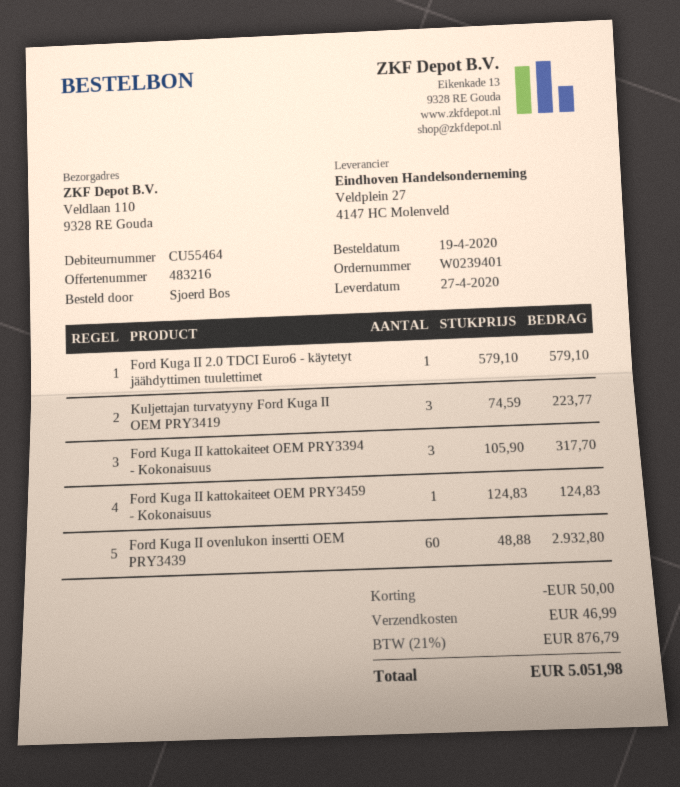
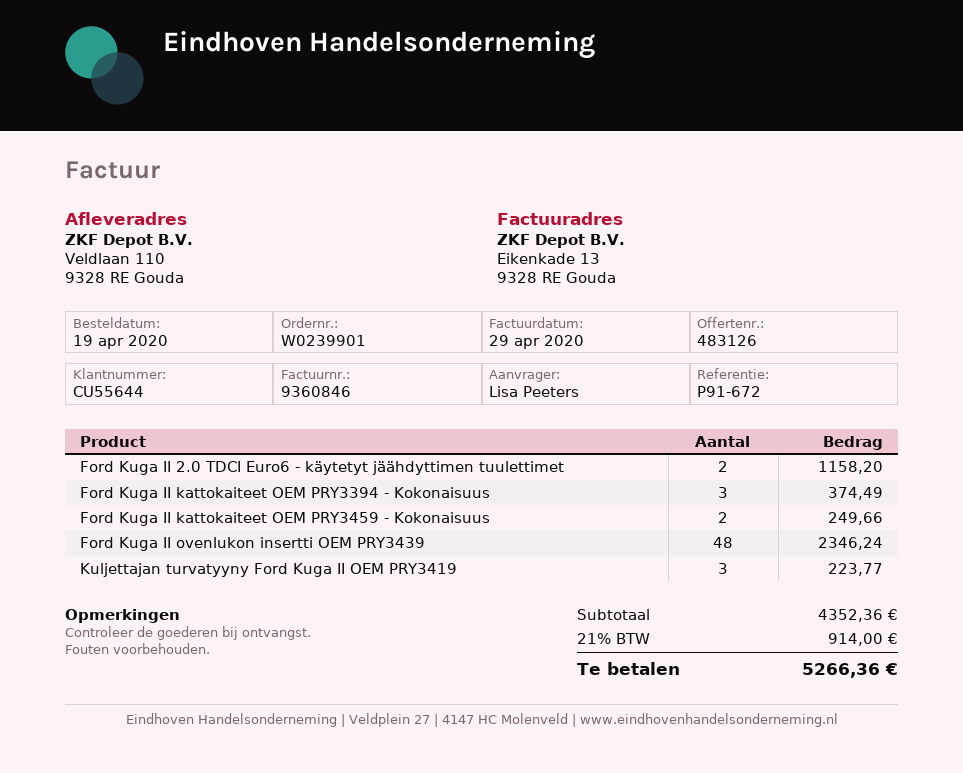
quote number: 483216 -> 483126
order number: W0239401 -> W0239901
customer number: CU55464 -> CU55644
ordered by: Sjoerd Bos -> Lisa Peeters
Ford Kuga II 2.0 TDCI Euro6 - käytetyt jäähdyttimen tuulettimet: 1 for 579.10 -> 2 for 1158.20
Ford Kuga II kattokaiteet OEM PRY3394 - Kokonaisuus: 3 for 317.70 -> 3 for 374.49
Ford Kuga II kattokaiteet OEM PRY3459 - Kokonaisuus: 1 for 124.83 -> 2 for 249.66
Ford Kuga II ovenlukon insertti OEM PRY3439: 60 for 2932.80 -> 48 for 2346.24
discount: 50.00 -> none
shipping: 46.99 -> none
tax: 21% = 876.79 -> 21% = 914.00
total: 5051.98 -> 5266.36

